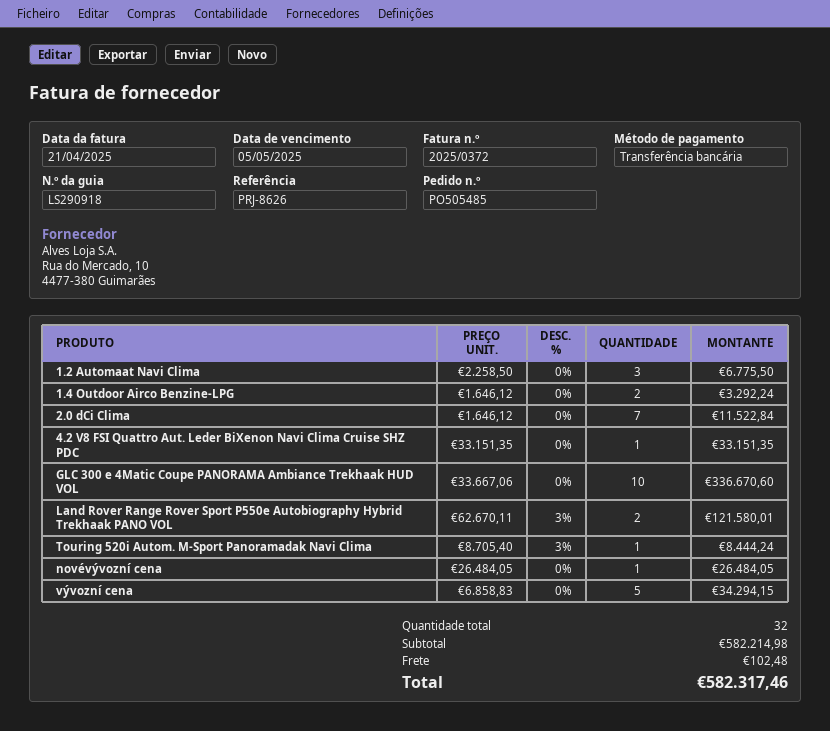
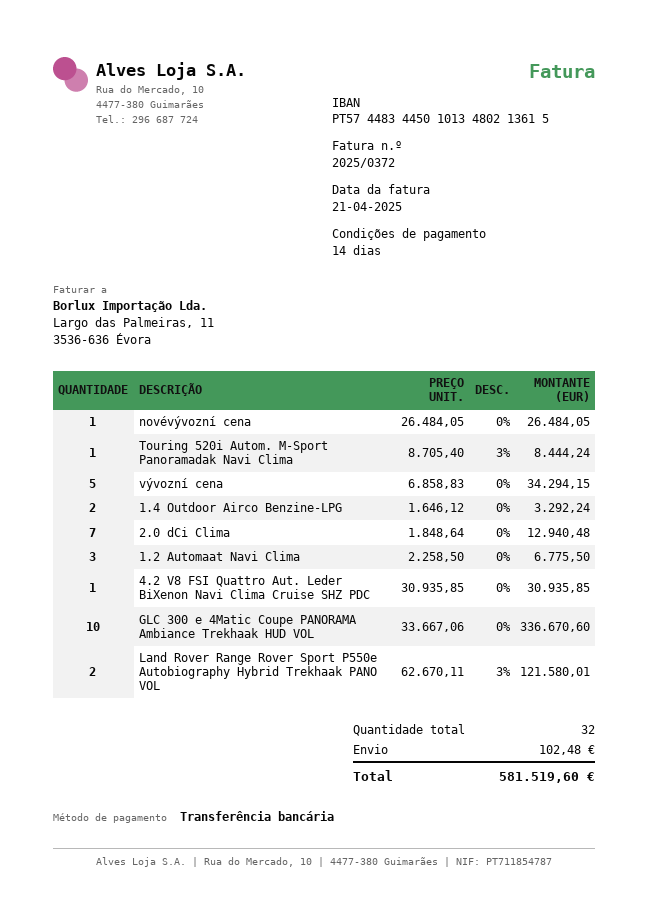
2.0 dCi Clima: 7 x 1646.12 = 11522.84 -> 7 x 1848.64 = 12940.48
4.2 V8 FSI Quattro Aut. Leder BiXenon Navi Clima Cruise SHZ PDC: 1 x 33151.35 = 33151.35 -> 1 x 30935.85 = 30935.85
total: 582317.46 -> 581519.60

